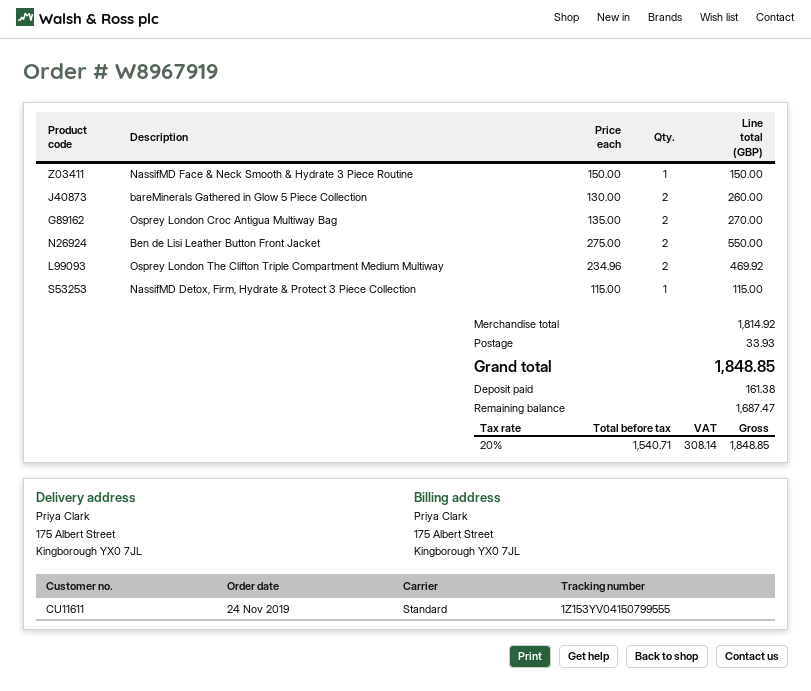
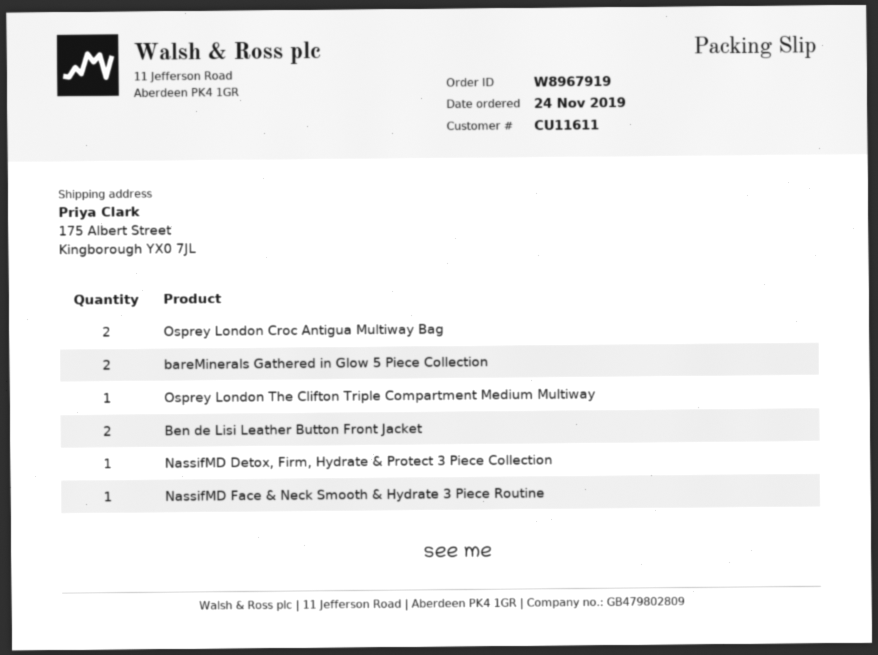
Osprey London The Clifton Triple Compartment Medium Multiway: 2 -> 1

